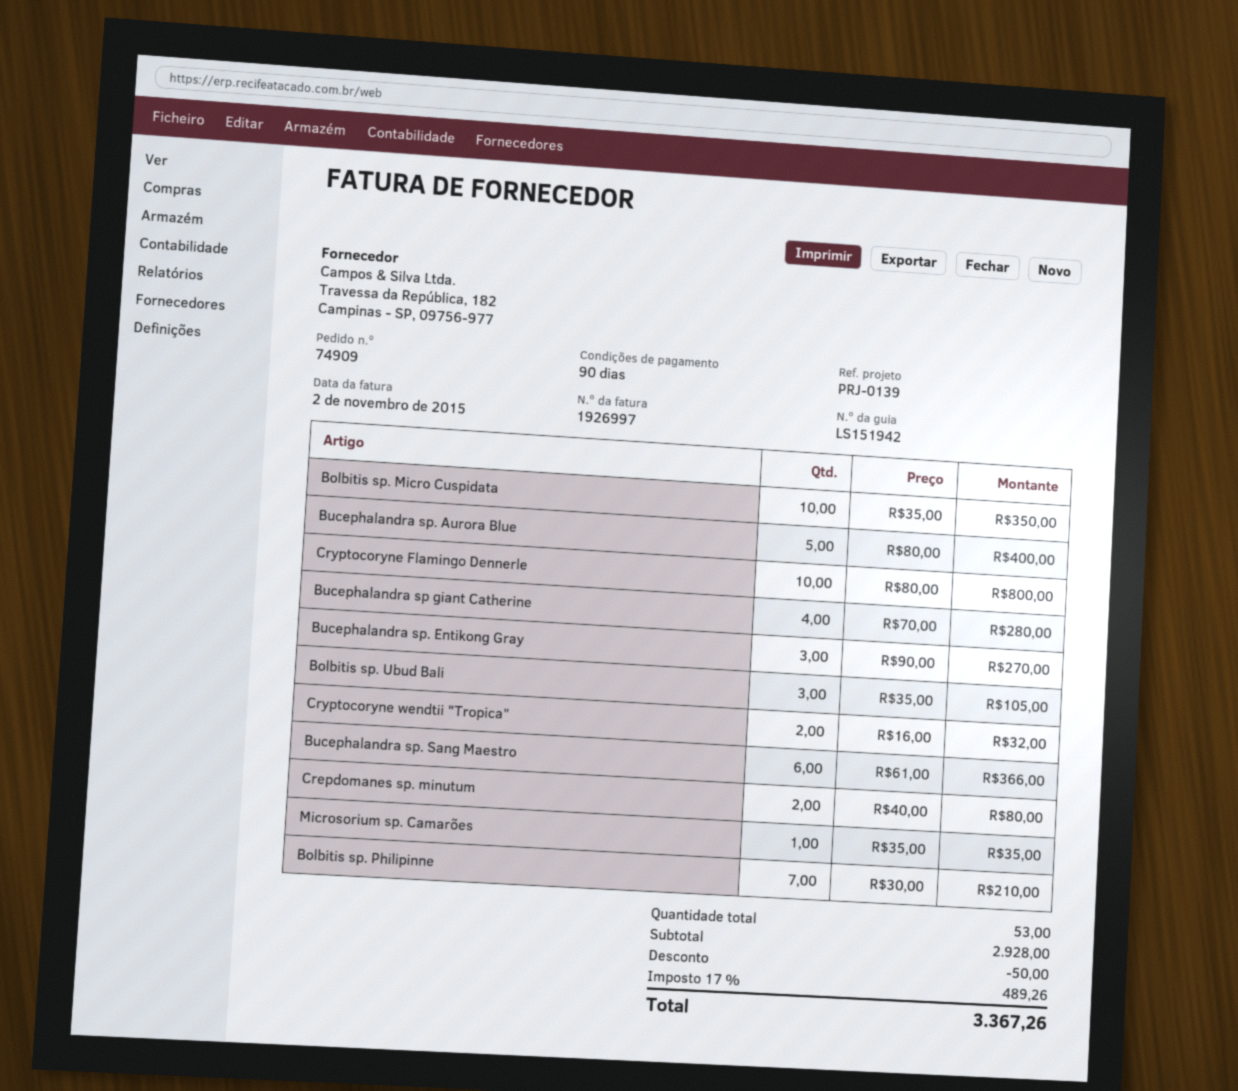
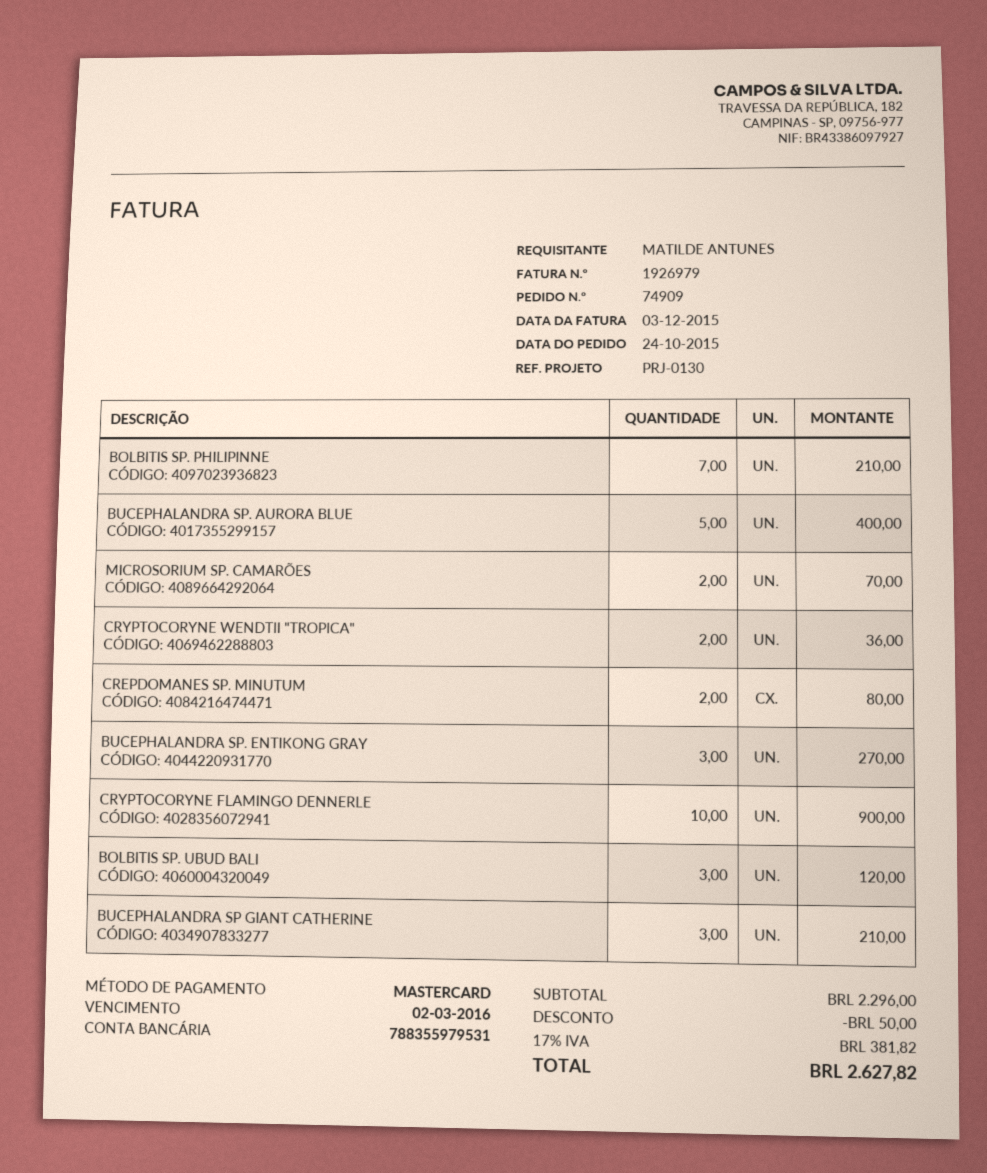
invoice number: 1926997 -> 1926979
invoice date: 2015-11-02 -> 2015-12-03
reference: PRJ-0139 -> PRJ-0130
Bolbitis sp. Micro Cuspidata: 10 for 350.00 -> none
Cryptocoryne Flamingo Dennerle: 10 for 800.00 -> 10 for 900.00
Bucephalandra sp giant Catherine: 4 for 280.00 -> 3 for 210.00
Bolbitis sp. Ubud Bali: 3 for 105.00 -> 3 for 120.00
Cryptocoryne wendtii "Tropica": 2 for 32.00 -> 2 for 36.00
Bucephalandra sp. Sang Maestro: 6 for 366.00 -> none
Microsorium sp. Camarões: 1 for 35.00 -> 2 for 70.00
subtotal: 2928.00 -> 2296.00
tax: 17% = 489.26 -> 17% = 381.82
total: 3367.26 -> 2627.82

